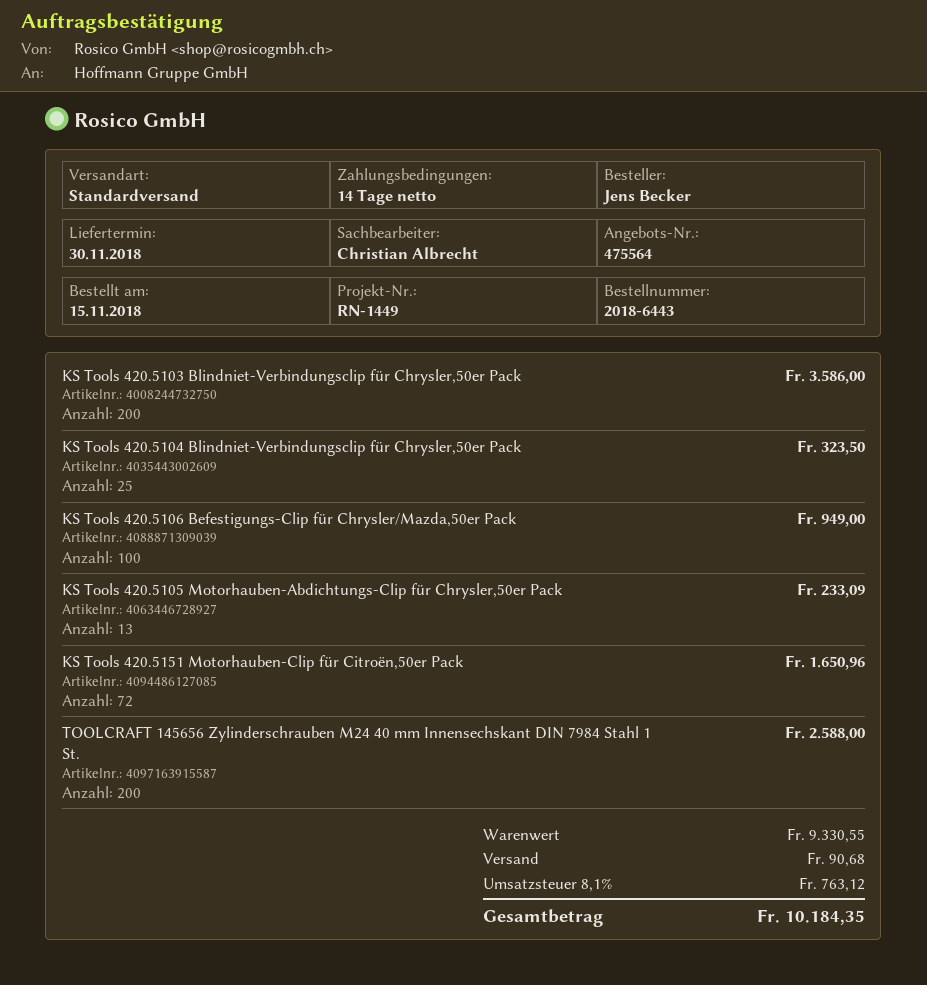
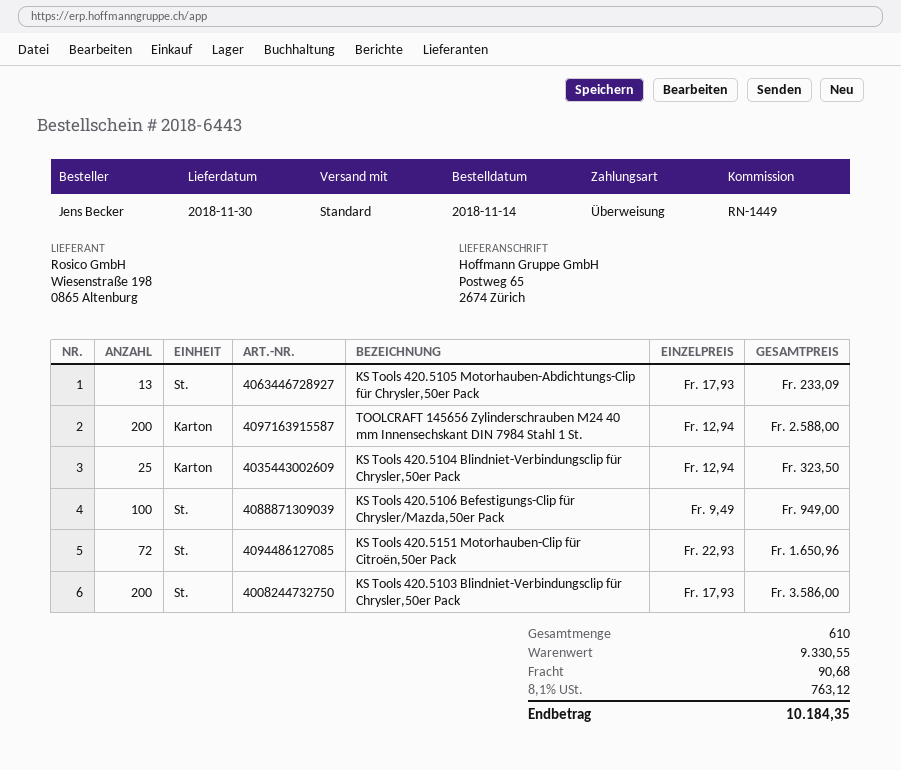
order date: 2018-11-15 -> 2018-11-14

